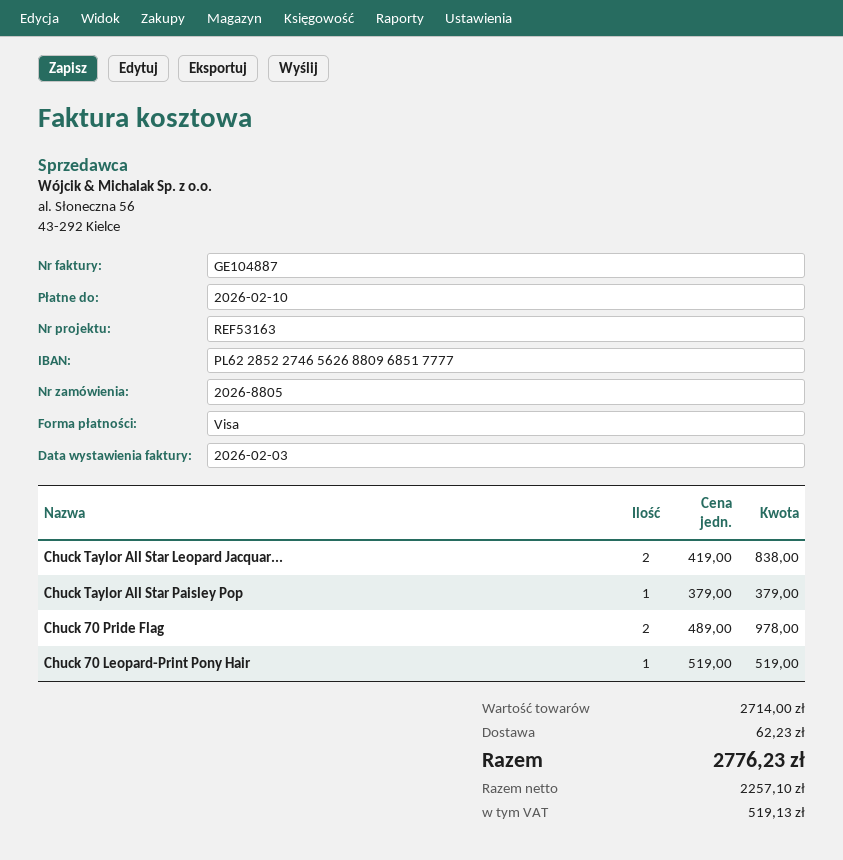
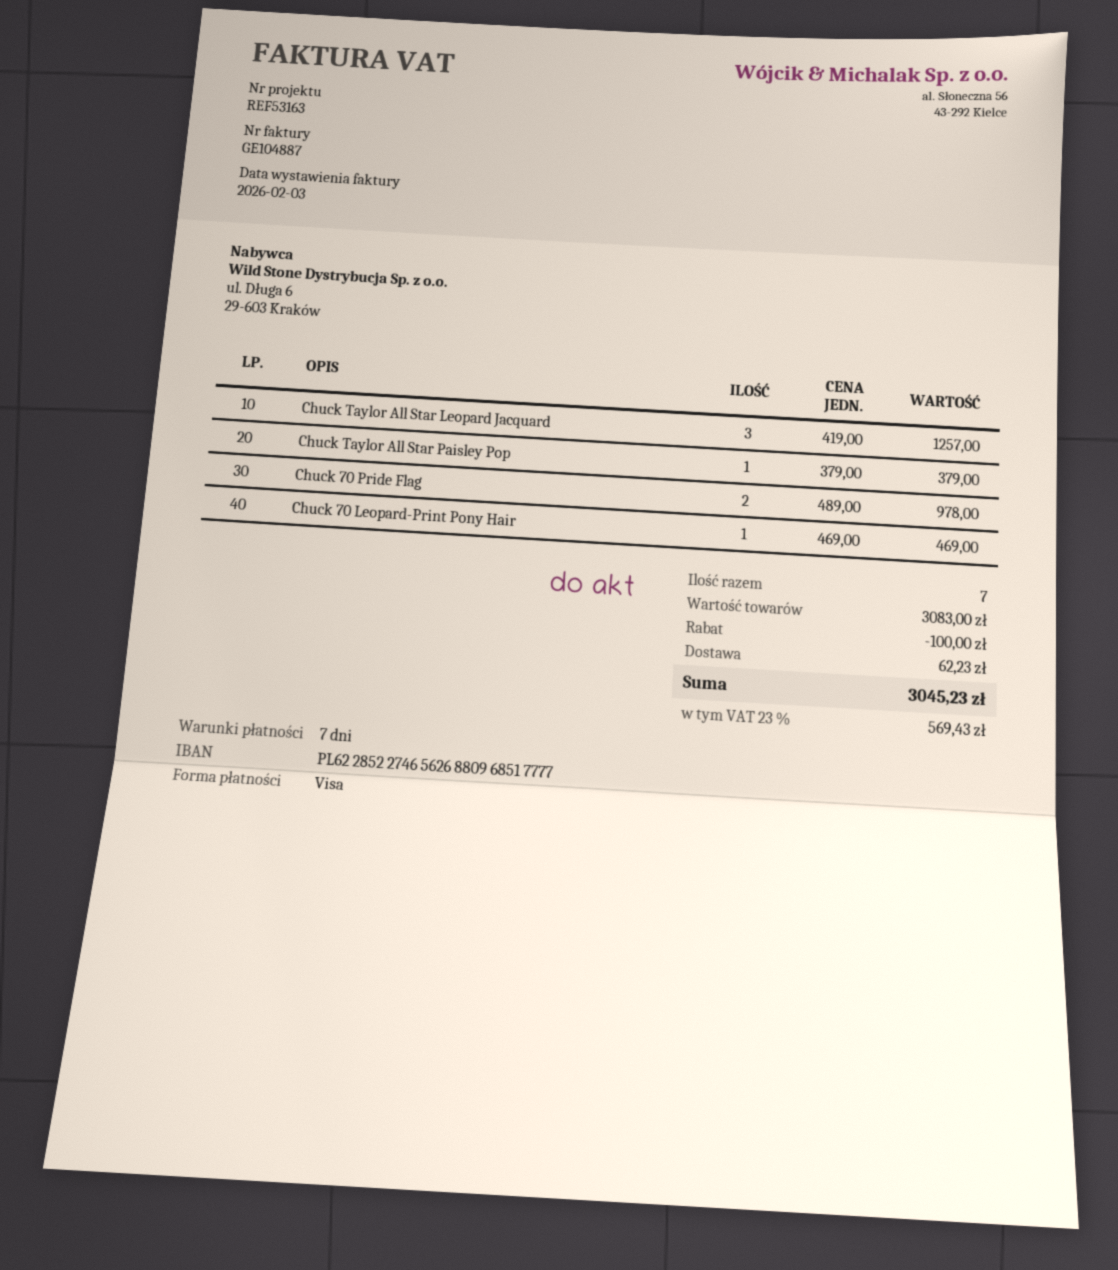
Chuck Taylor All Star Leopard Jacquar...: 2 x 419.00 = 838.00 -> 3 x 419.00 = 1257.00
Chuck 70 Leopard-Print Pony Hair: 1 x 519.00 = 519.00 -> 1 x 469.00 = 469.00
subtotal: 2714.00 -> 3083.00
discount: none -> 100.00
tax: 519.13 -> 569.43
total: 2776.23 -> 3045.23

